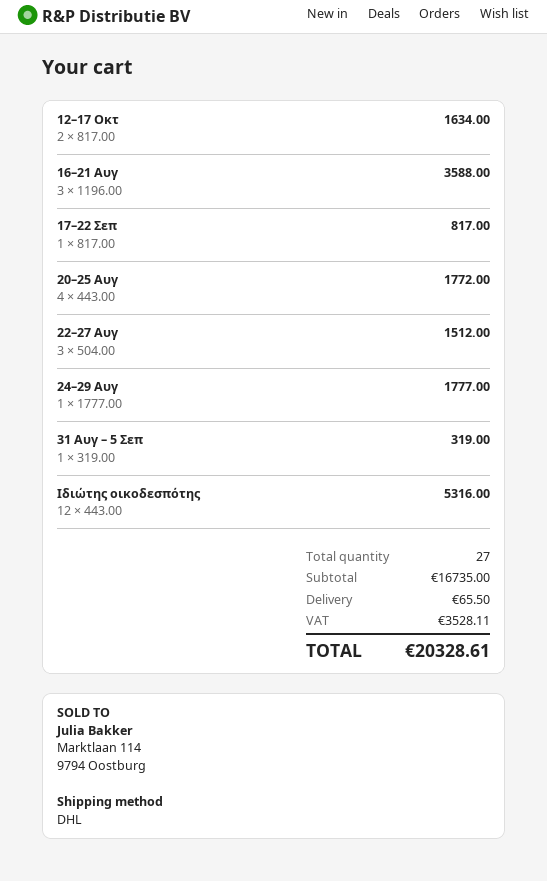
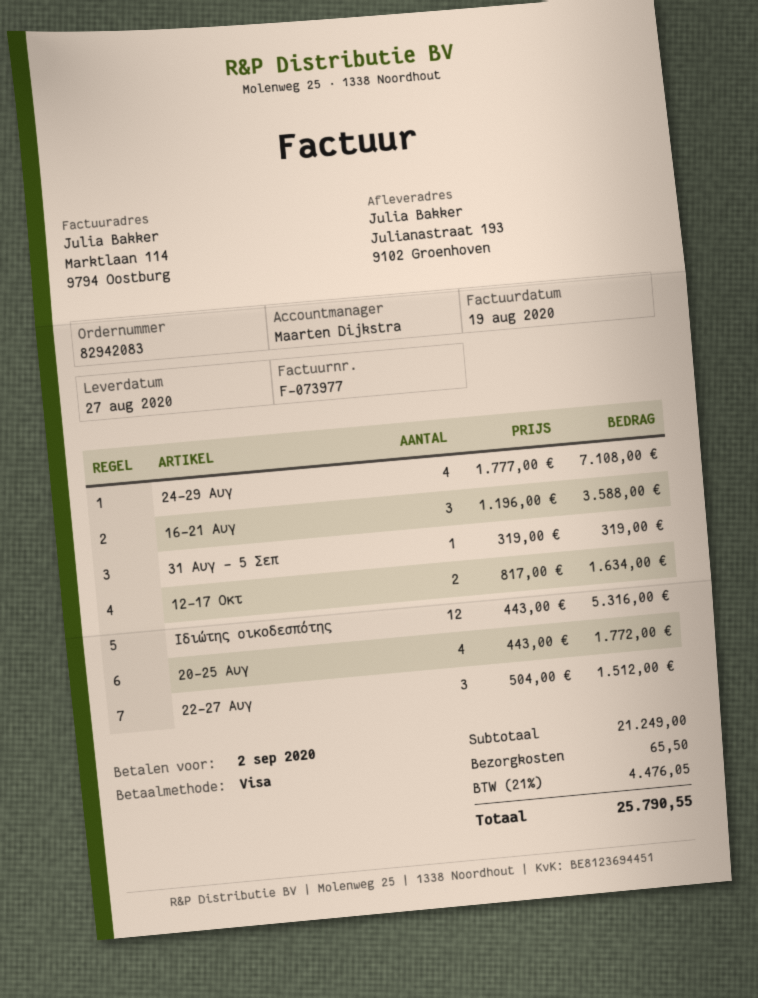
17–22 Σεπ: 1 x 817.00 = 817.00 -> none
24–29 Αυγ: 1 x 1777.00 = 1777.00 -> 4 x 1777.00 = 7108.00
subtotal: 16735.00 -> 21249.00
tax: 3528.11 -> 4476.05
total: 20328.61 -> 25790.55

